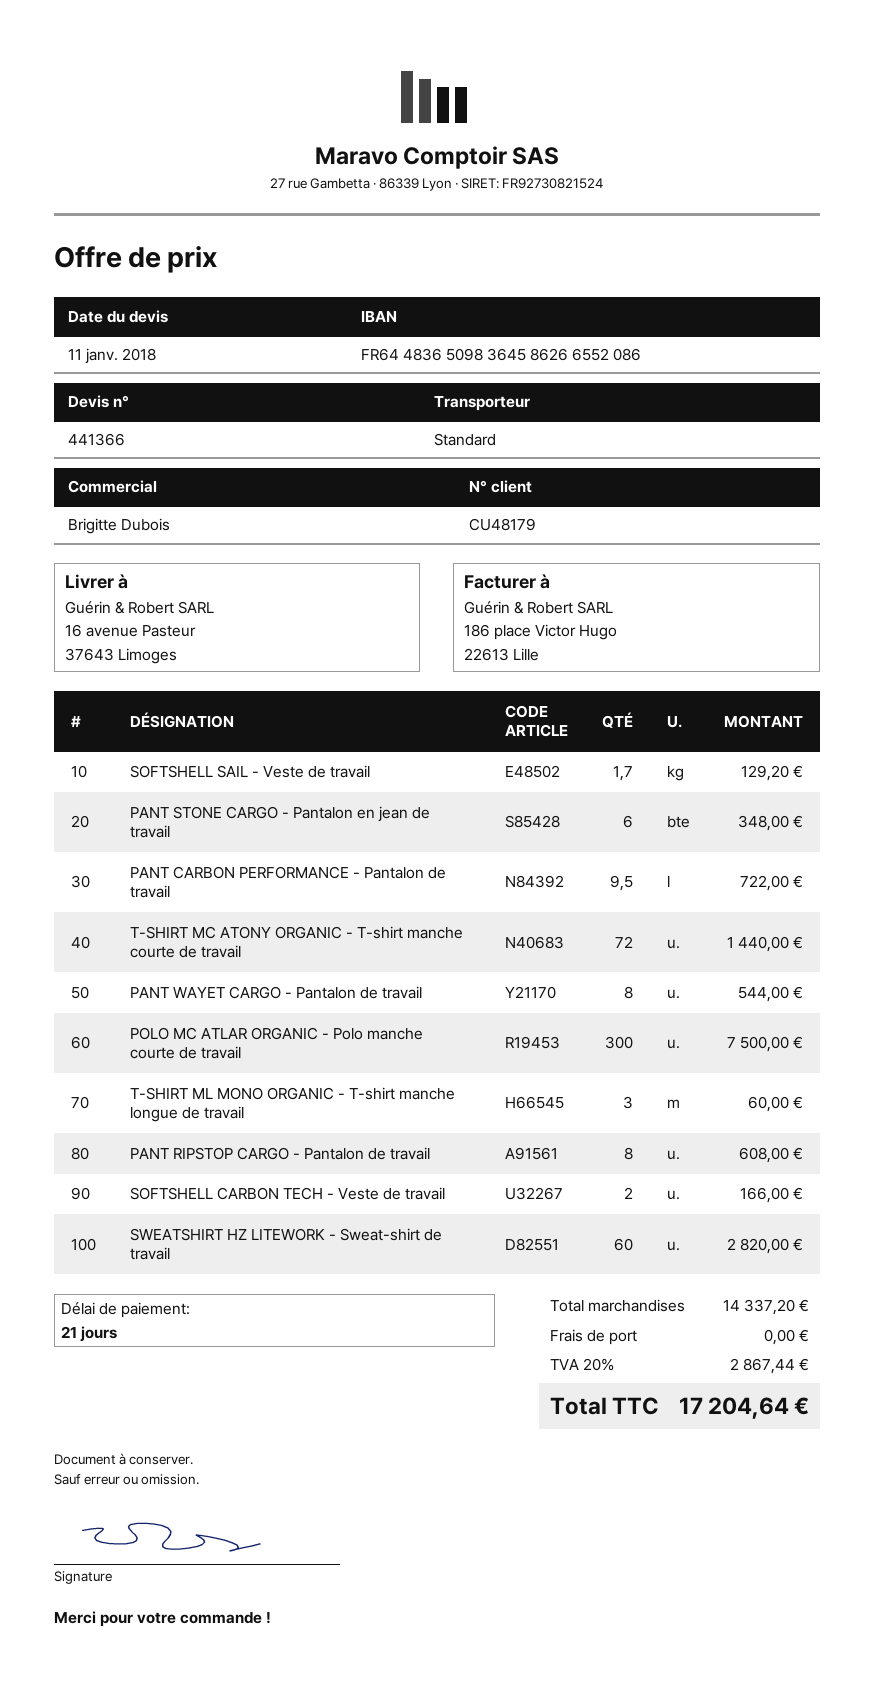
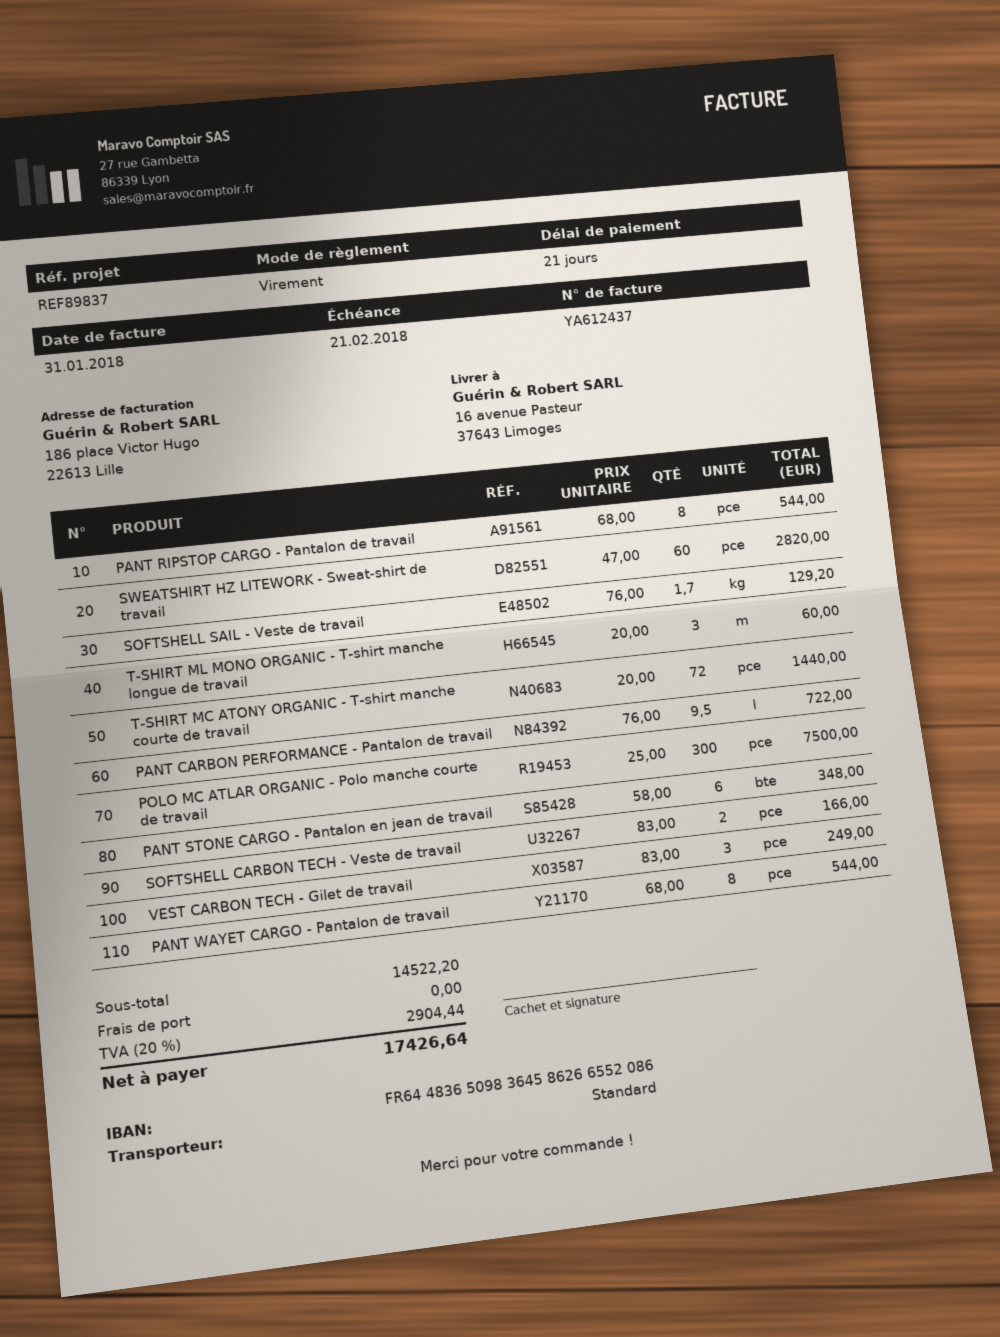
PANT RIPSTOP CARGO - Pantalon de travail: 8 for 608.00 -> 8 for 544.00
VEST CARBON TECH - Gilet de travail: none -> 3 for 249.00
subtotal: 14337.20 -> 14522.20
tax: 20% = 2867.44 -> 20% = 2904.44
total: 17204.64 -> 17426.64

